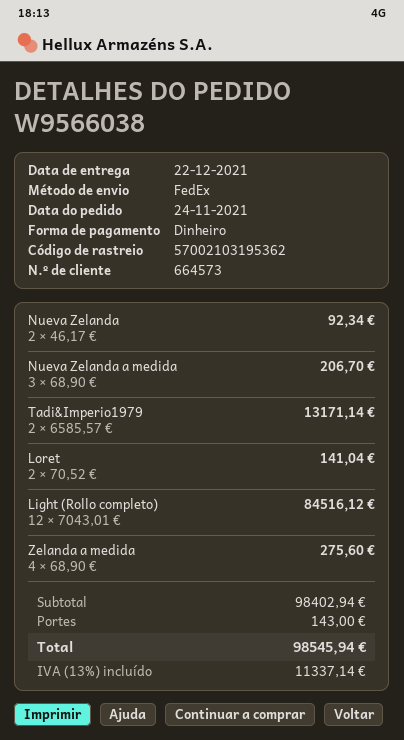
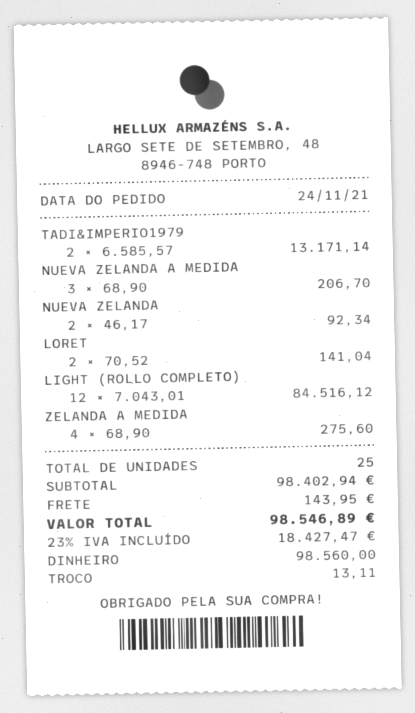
shipping: 143.00 -> 143.95
tax: 13% = 11337.14 -> 23% = 18427.47
total: 98545.94 -> 98546.89

